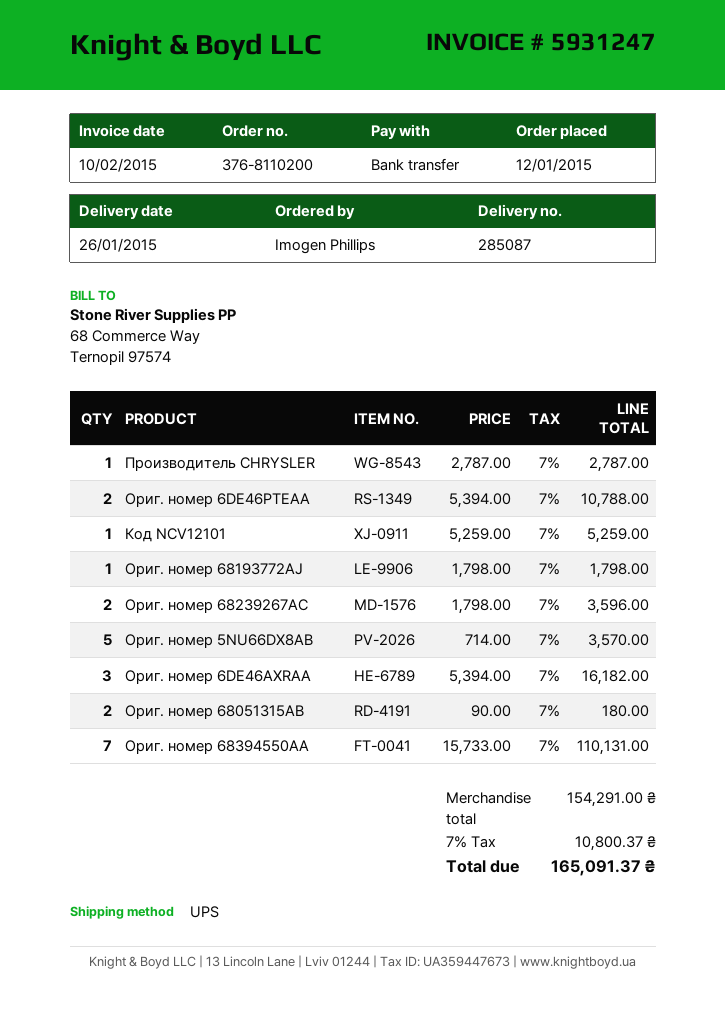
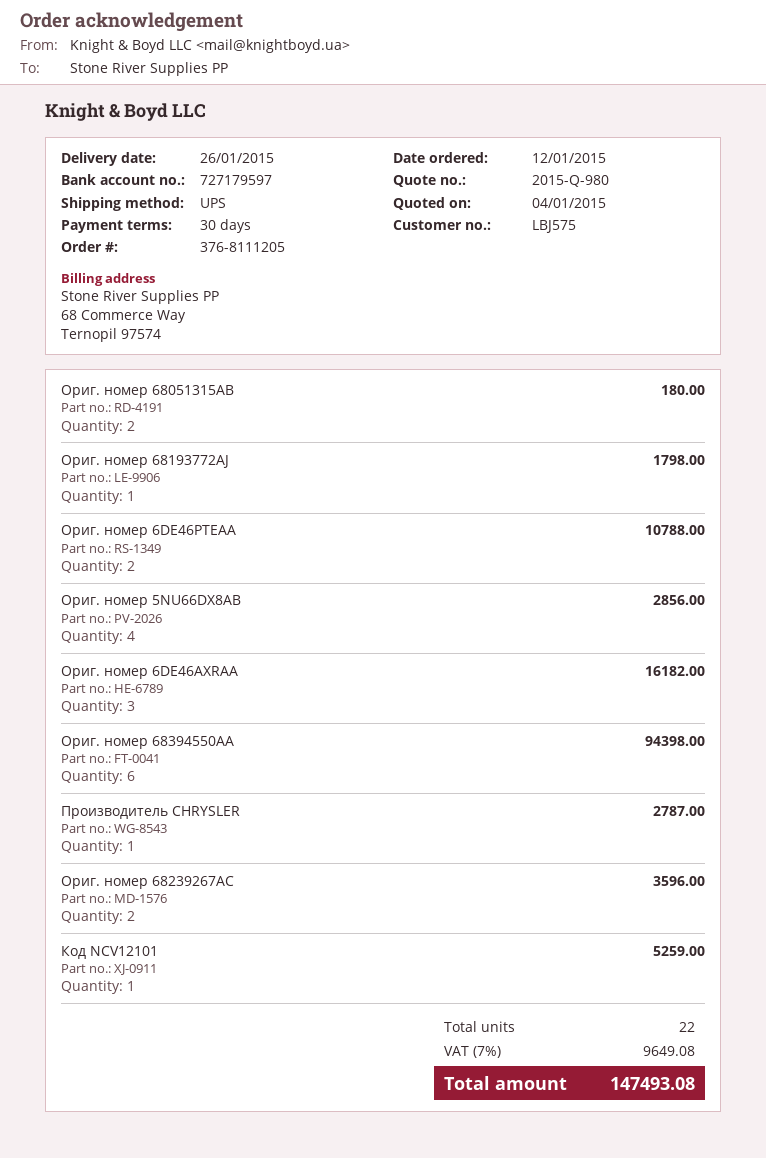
order number: 376-8110200 -> 376-8111205
Ориг. номер 5NU66DX8AB: 5 for 3570.00 -> 4 for 2856.00
Ориг. номер 68394550AA: 7 for 110131.00 -> 6 for 94398.00
tax: 7% = 10800.37 -> 7% = 9649.08
total: 165091.37 -> 147493.08

